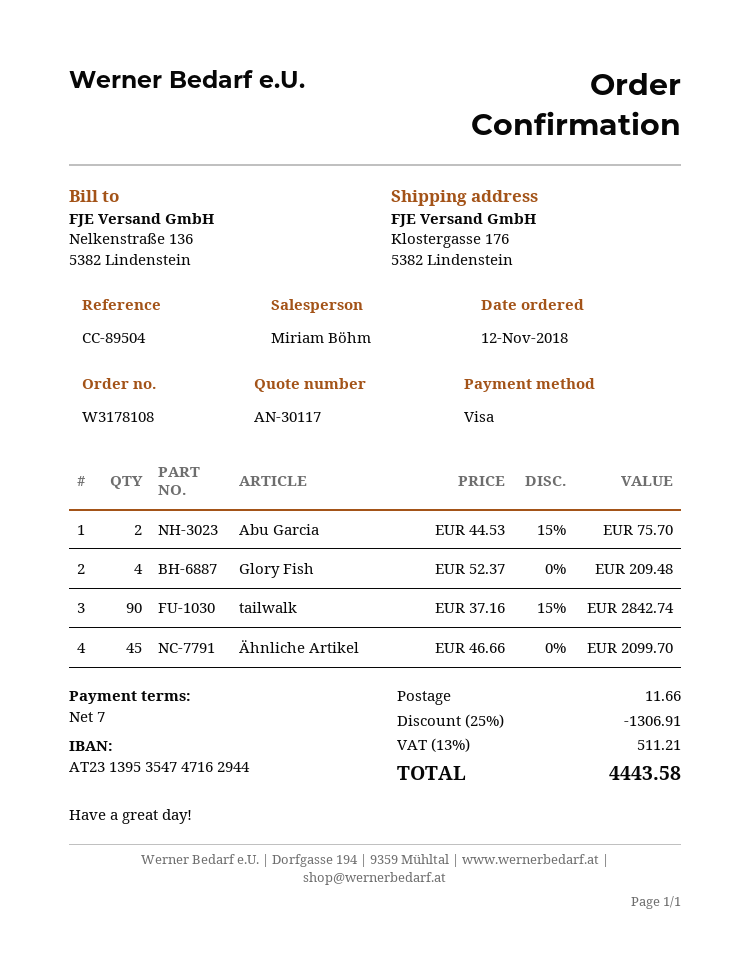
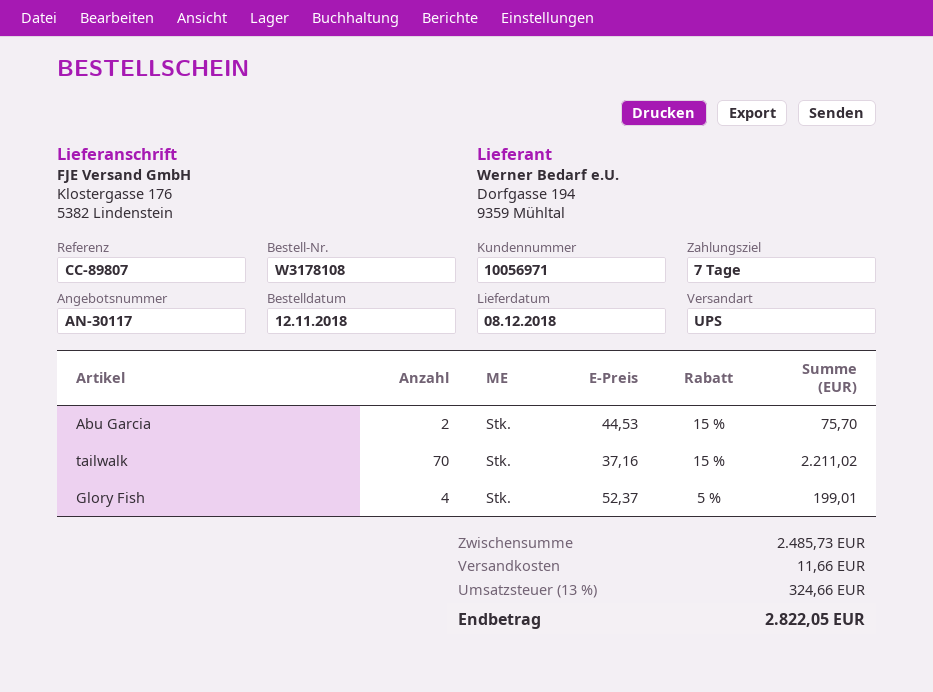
reference: CC-89504 -> CC-89807
Glory Fish: 4 x 52.37 = 209.48 -> 4 x 52.37 - 5% = 199.01
tailwalk: 90 x 37.16 - 15% = 2842.74 -> 70 x 37.16 - 15% = 2211.02
Ähnliche Artikel: 45 x 46.66 = 2099.70 -> none
discount: 25% = 1306.91 -> none
tax: 13% = 511.21 -> 13% = 324.66
total: 4443.58 -> 2822.05

